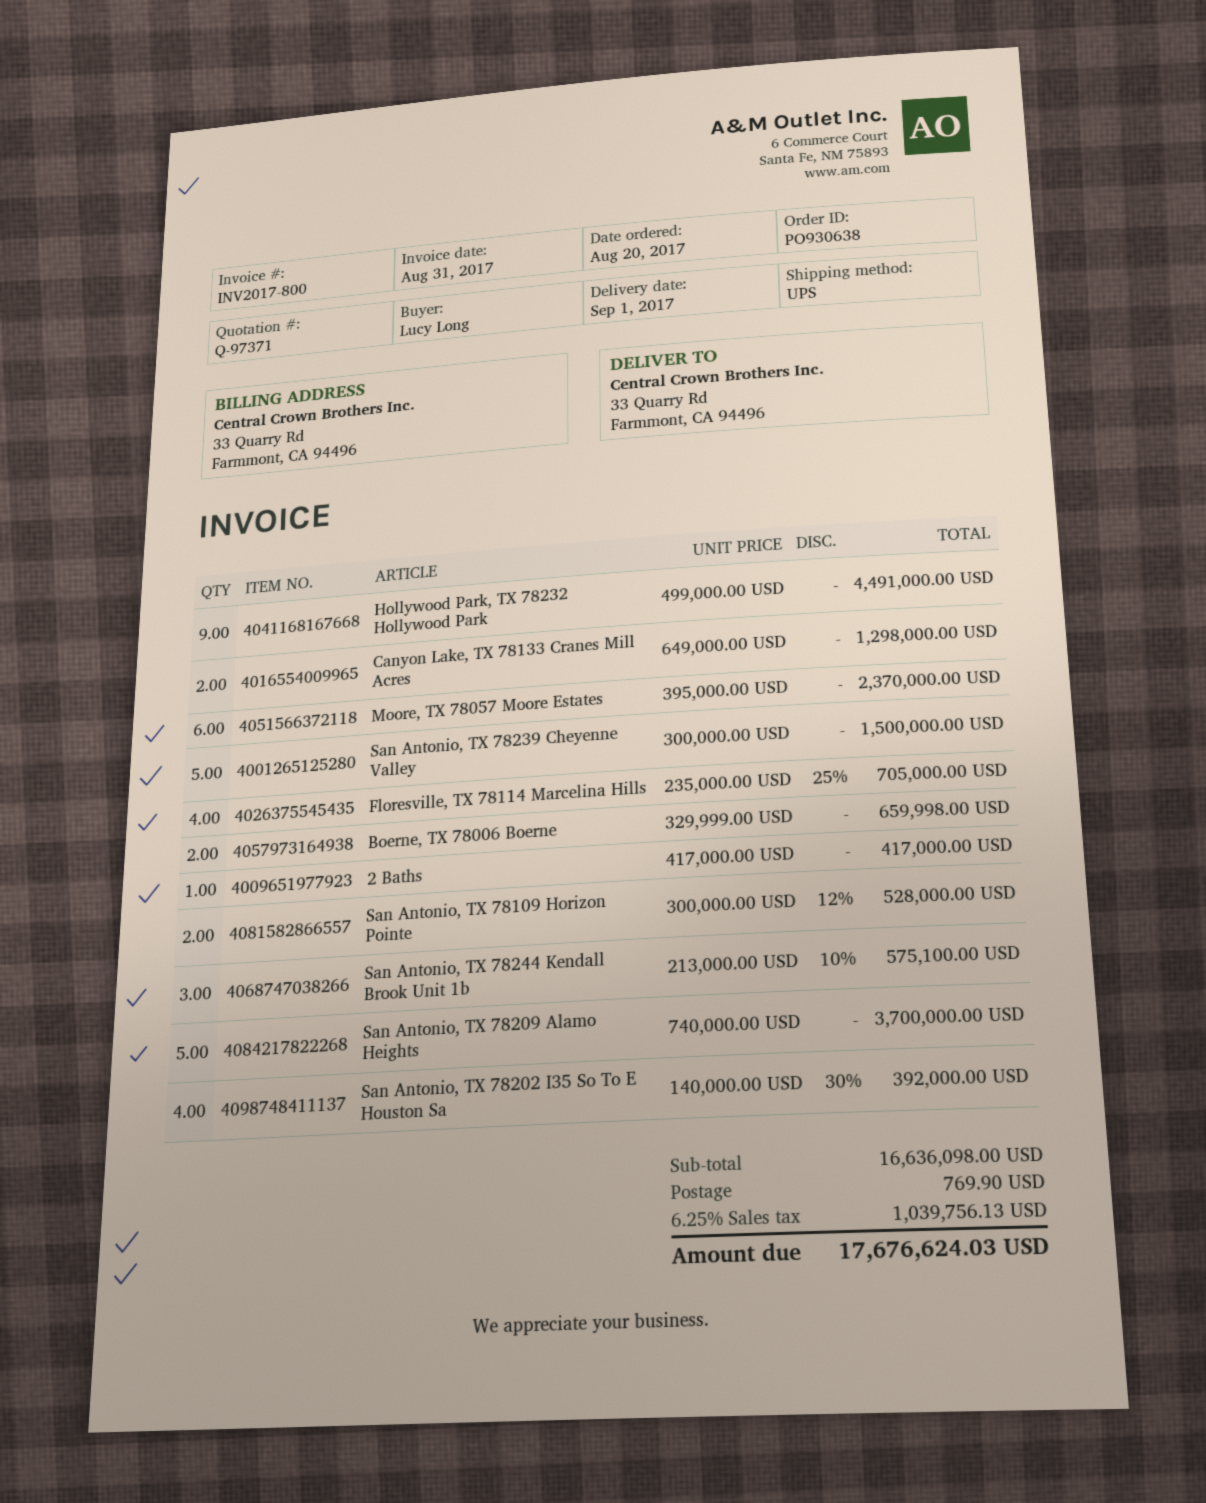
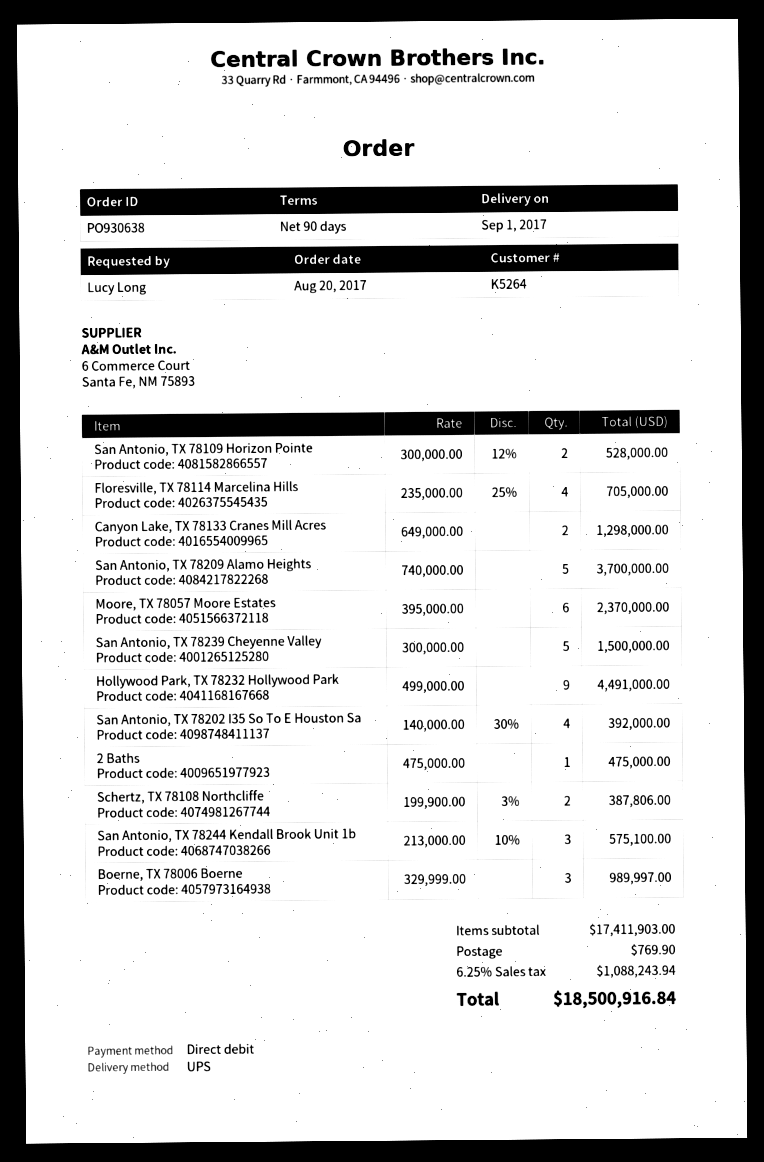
Boerne, TX 78006 Boerne: 2 x 329999.00 = 659998.00 -> 3 x 329999.00 = 989997.00
2 Baths: 1 x 417000.00 = 417000.00 -> 1 x 475000.00 = 475000.00
Schertz, TX 78108 Northcliffe: none -> 2 x 199900.00 - 3% = 387806.00
subtotal: 16636098.00 -> 17411903.00
tax: 6.25% = 1039756.13 -> 6.25% = 1088243.94
total: 17676624.03 -> 18500916.84

